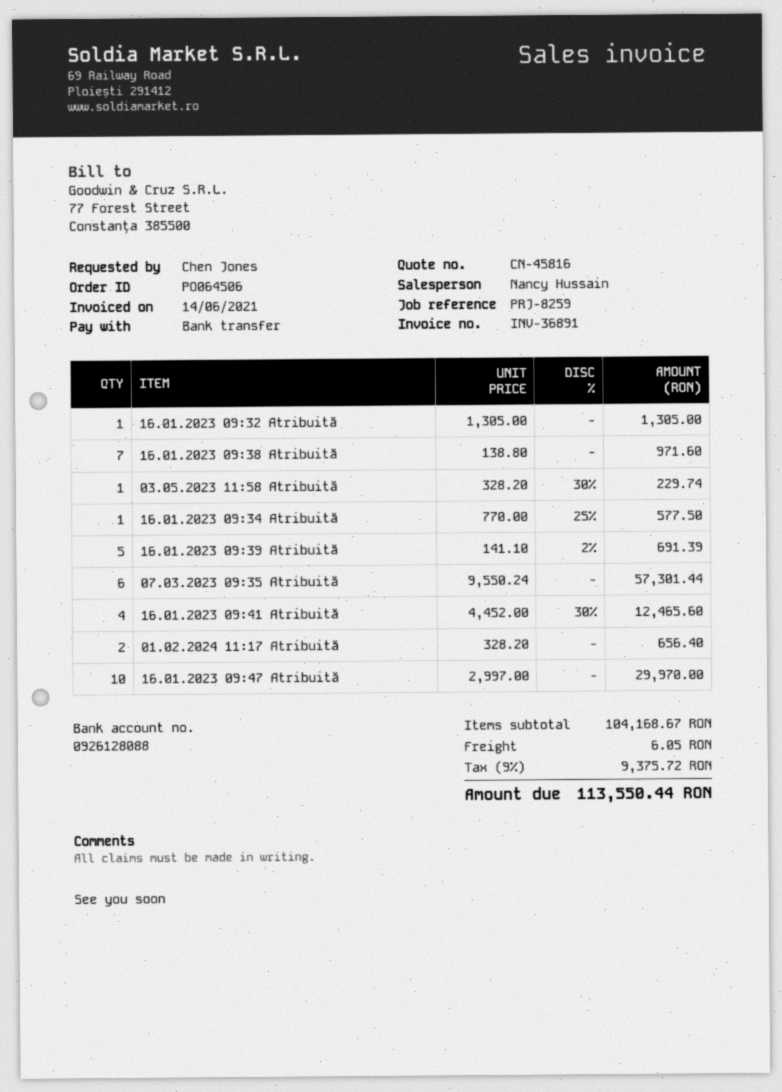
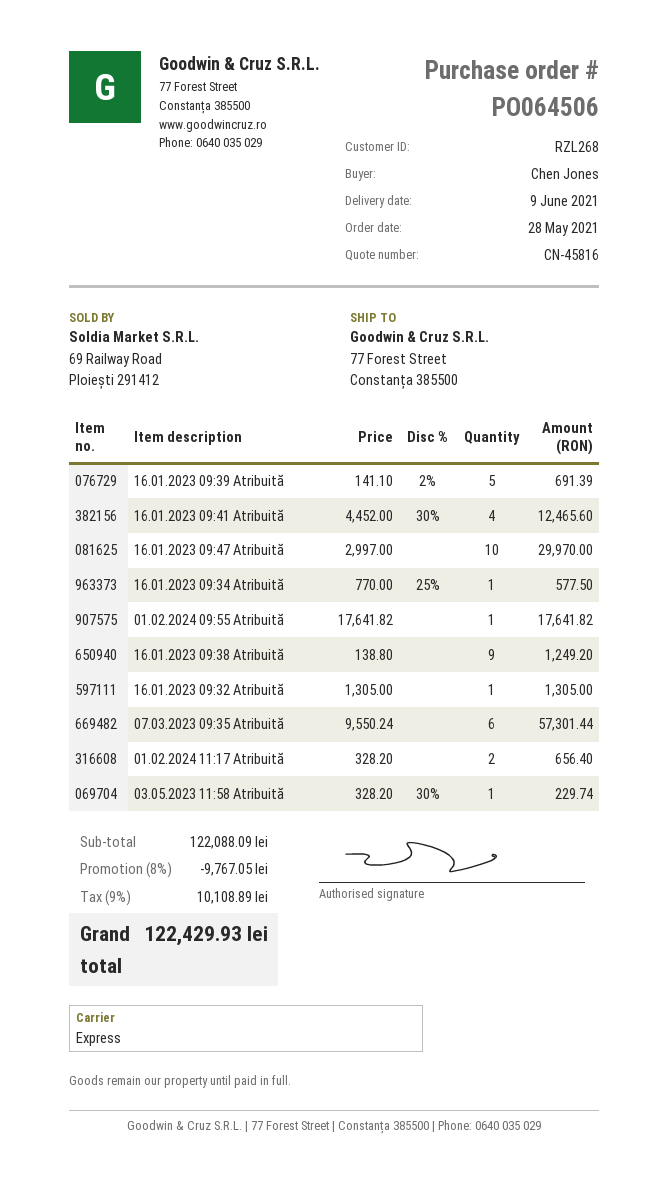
16.01.2023 09:38 Atribuită: 7 x 138.80 = 971.60 -> 9 x 138.80 = 1249.20
01.02.2024 09:55 Atribuită: none -> 1 x 17641.82 = 17641.82
subtotal: 104168.67 -> 122088.09
discount: none -> 8% = 9767.05
shipping: 6.05 -> none
tax: 9% = 9375.72 -> 9% = 10108.89
total: 113550.44 -> 122429.93

